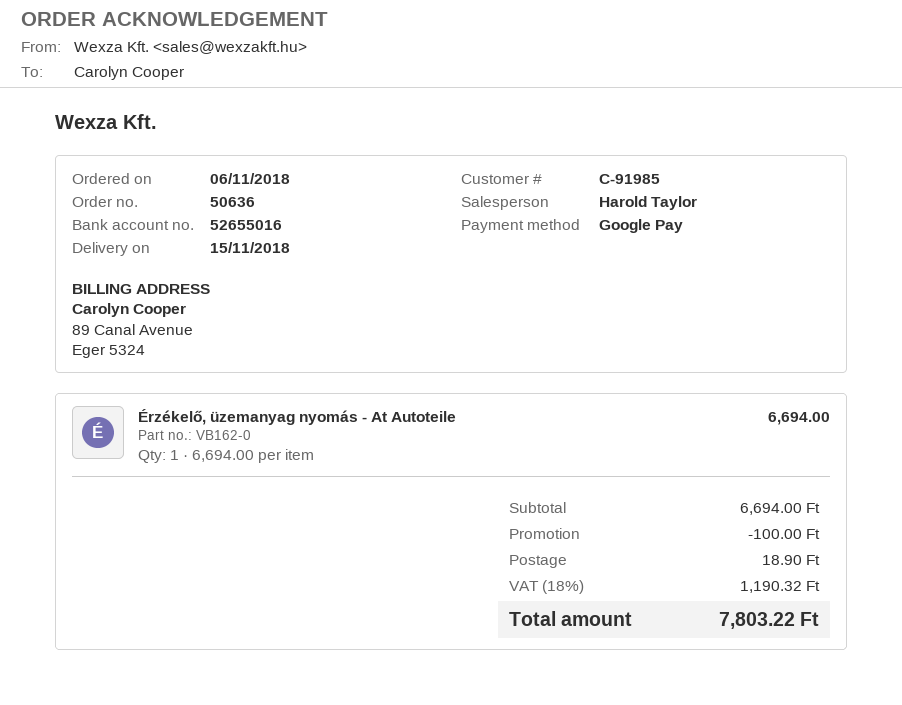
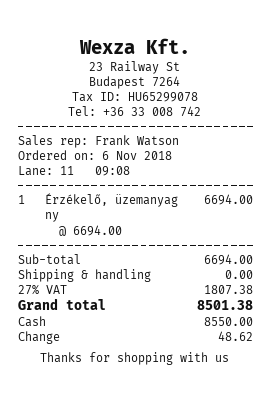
sales rep: Harold Taylor -> Frank Watson
payment method: Google Pay -> cash
discount: 100.00 -> none
shipping: 18.90 -> 0.00
tax: 18% = 1190.32 -> 27% = 1807.38
total: 7803.22 -> 8501.38

